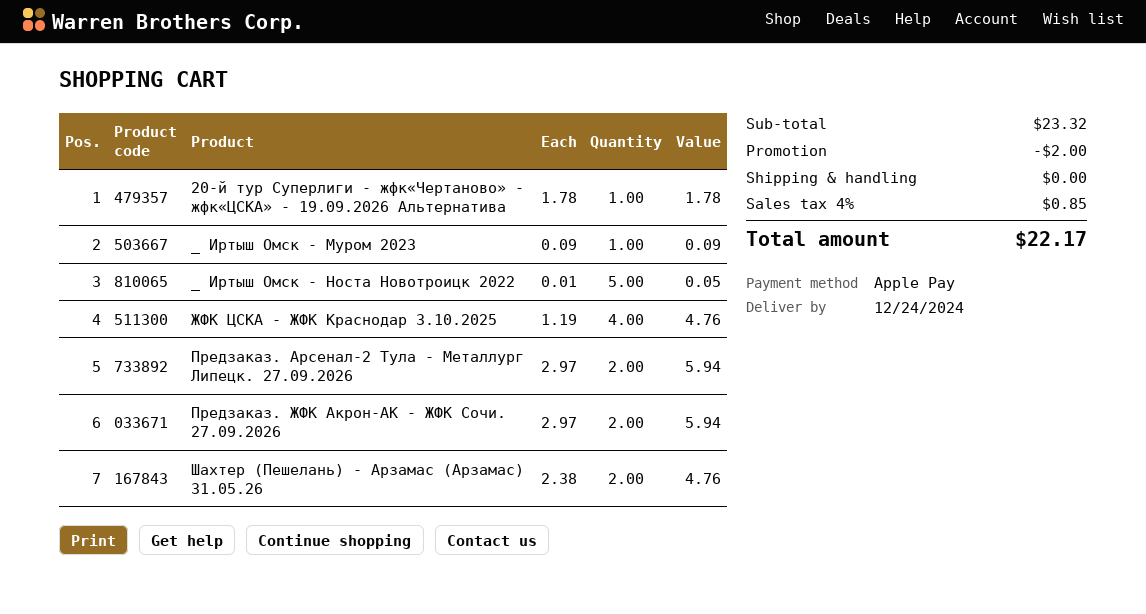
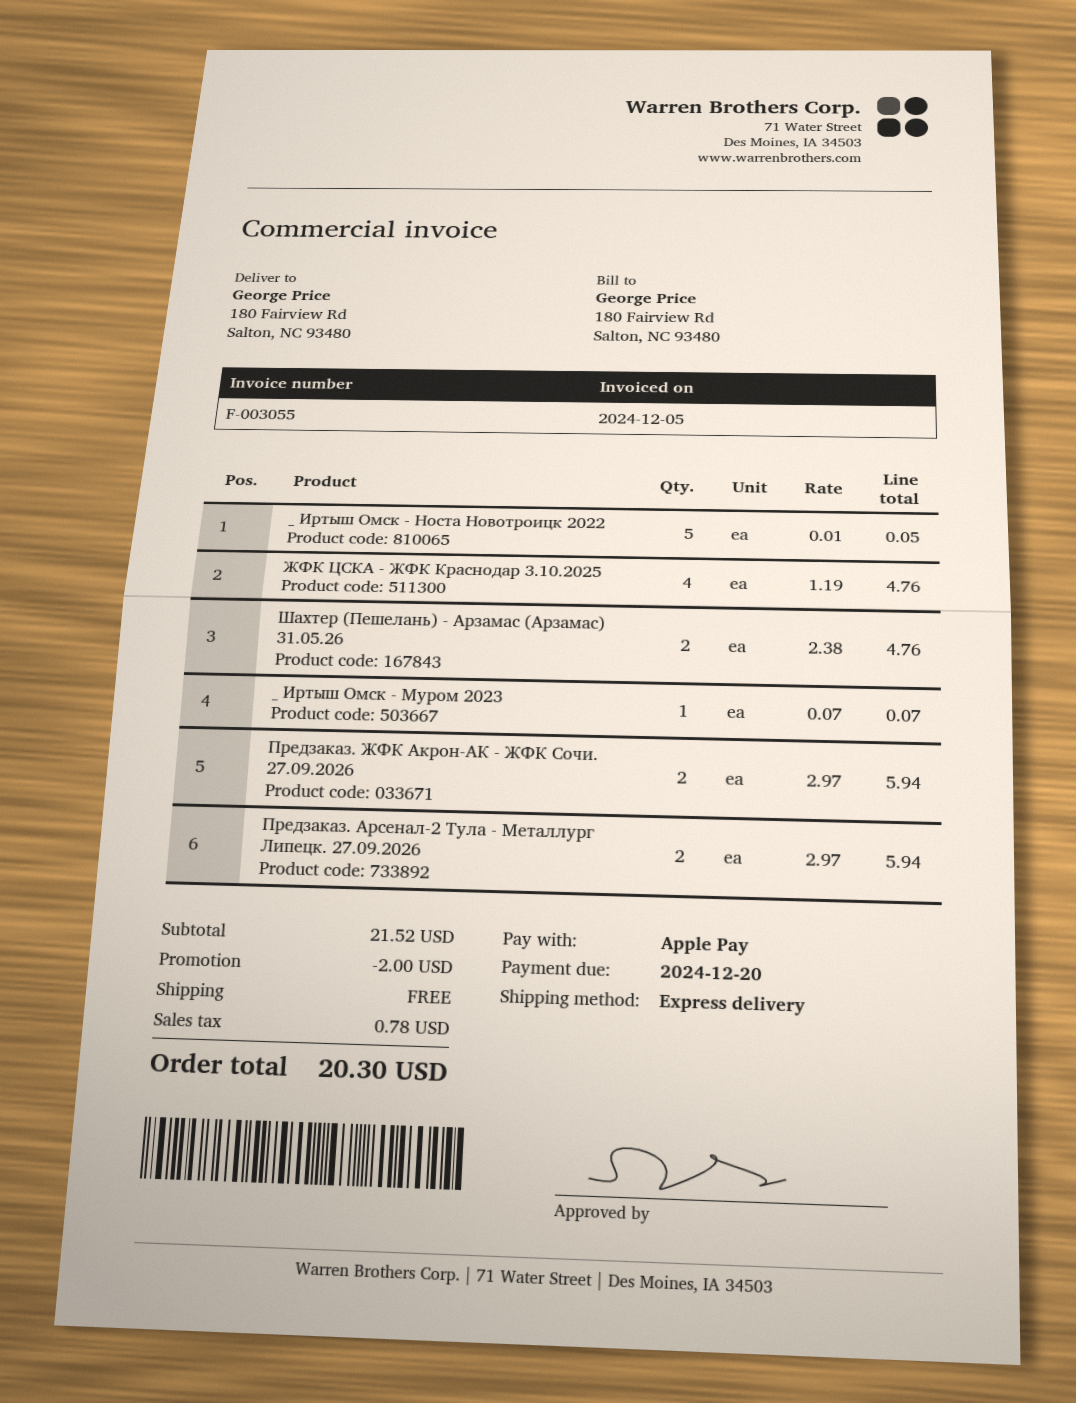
20-й тур Суперлиги - жфк«Чертаново» - жфк«ЦСКА» - 19.09.2026 Альтернатива: 1 x 1.78 = 1.78 -> none
_ Иртыш Омск - Муром 2023: 1 x 0.09 = 0.09 -> 1 x 0.07 = 0.07
subtotal: 23.32 -> 21.52
tax: 0.85 -> 0.78
total: 22.17 -> 20.30

